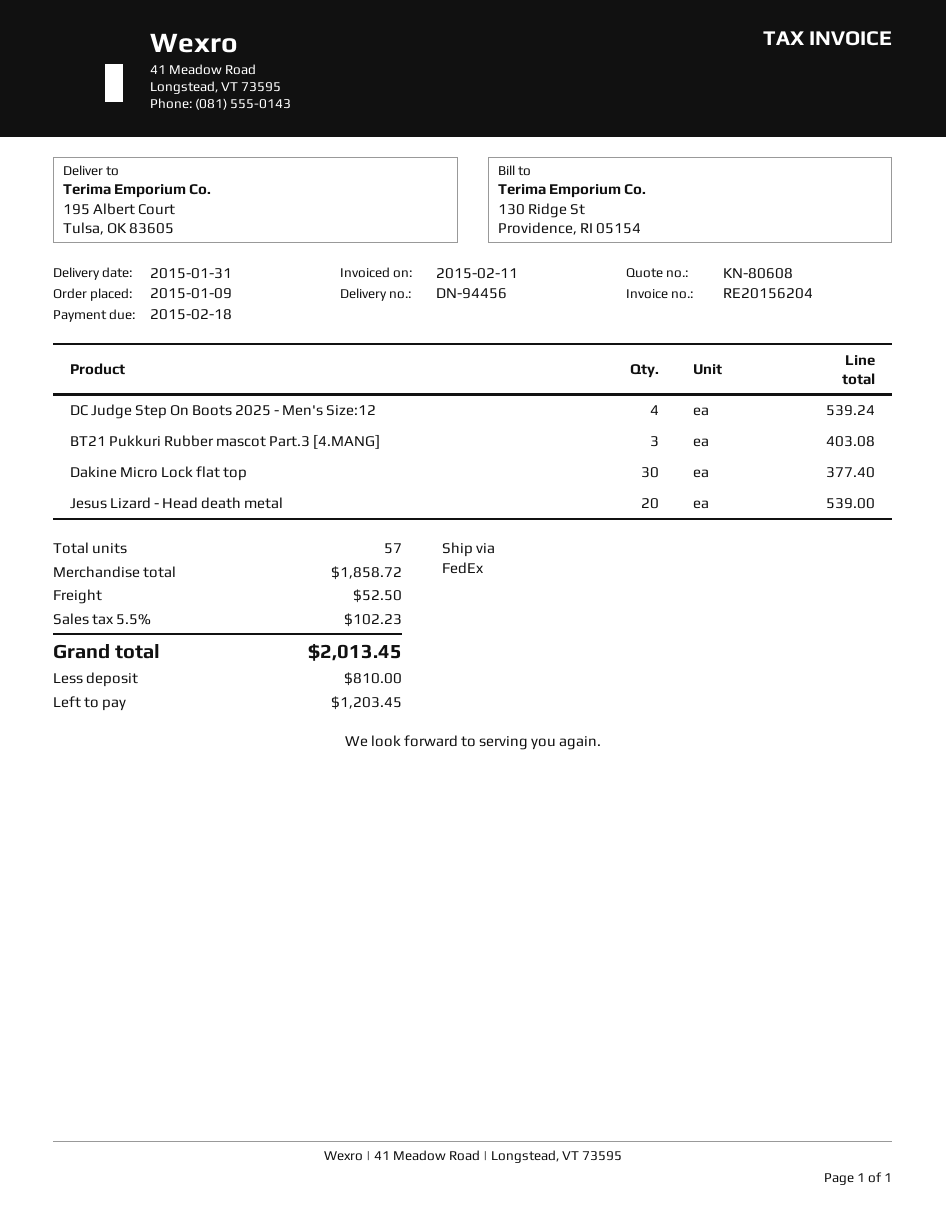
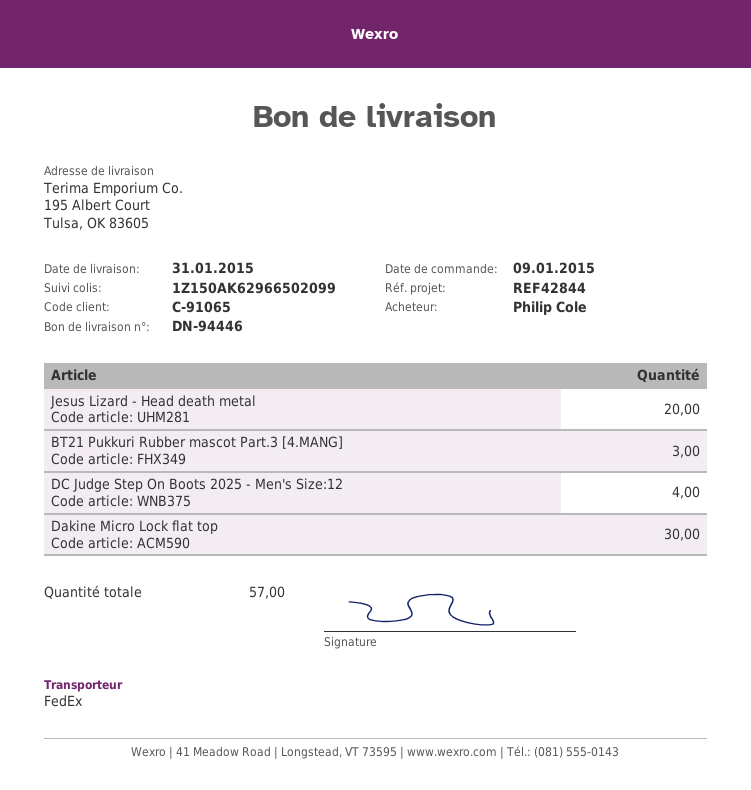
delivery note number: DN-94456 -> DN-94446

